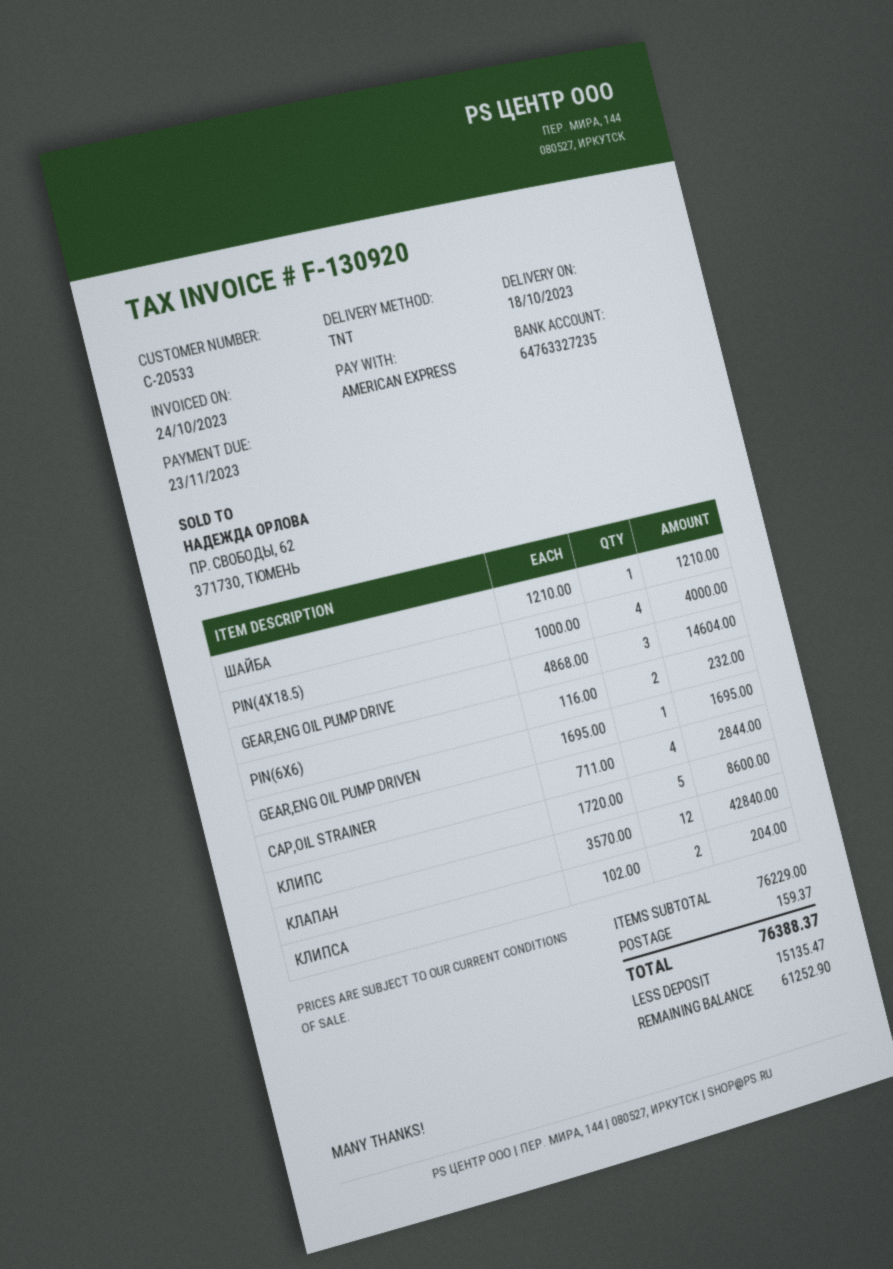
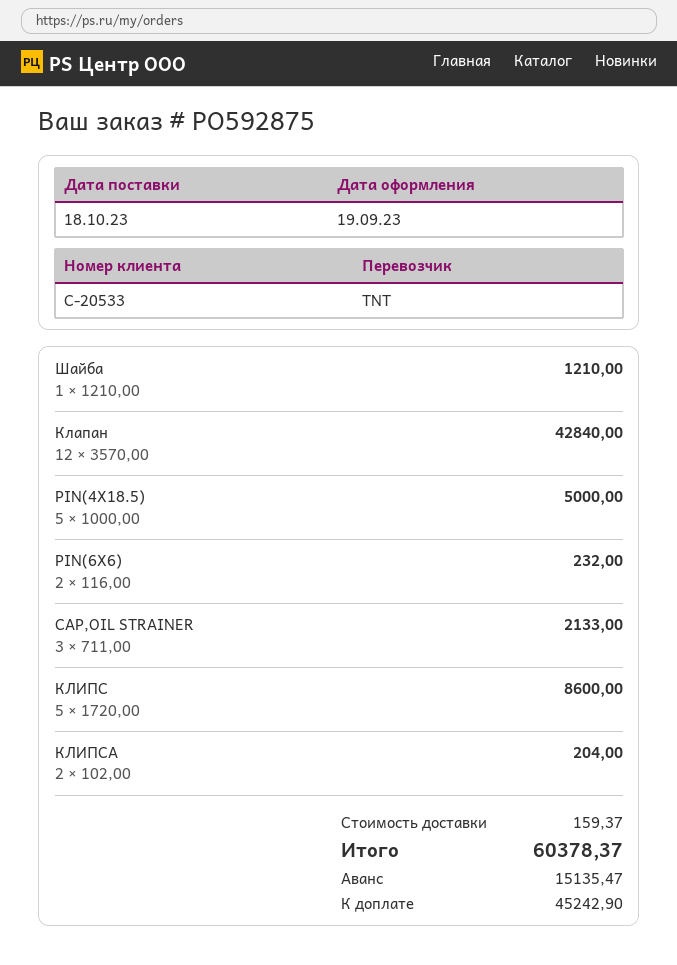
PIN(4X18.5): 4 x 1000.00 = 4000.00 -> 5 x 1000.00 = 5000.00
GEAR,ENG OIL PUMP DRIVE: 3 x 4868.00 = 14604.00 -> none
GEAR,ENG OIL PUMP DRIVEN: 1 x 1695.00 = 1695.00 -> none
CAP,OIL STRAINER: 4 x 711.00 = 2844.00 -> 3 x 711.00 = 2133.00
total: 76388.37 -> 60378.37
balance: 61252.90 -> 45242.90

